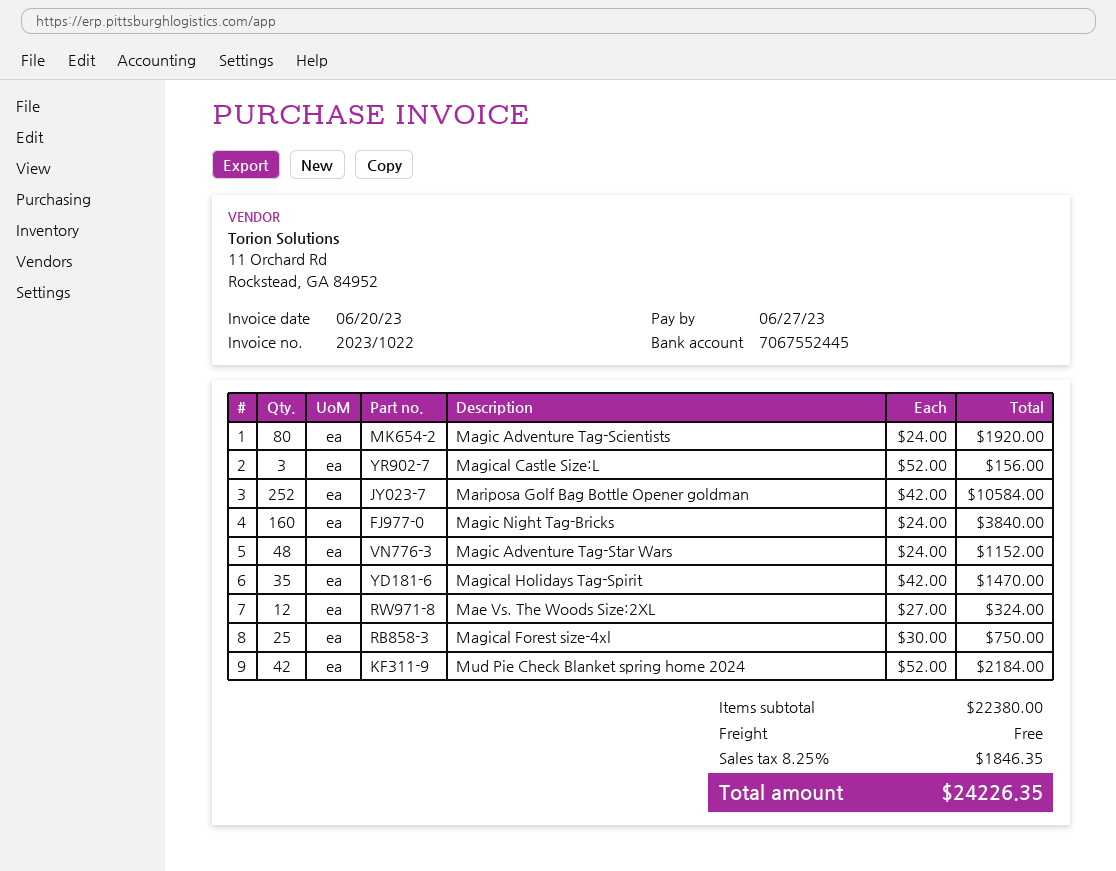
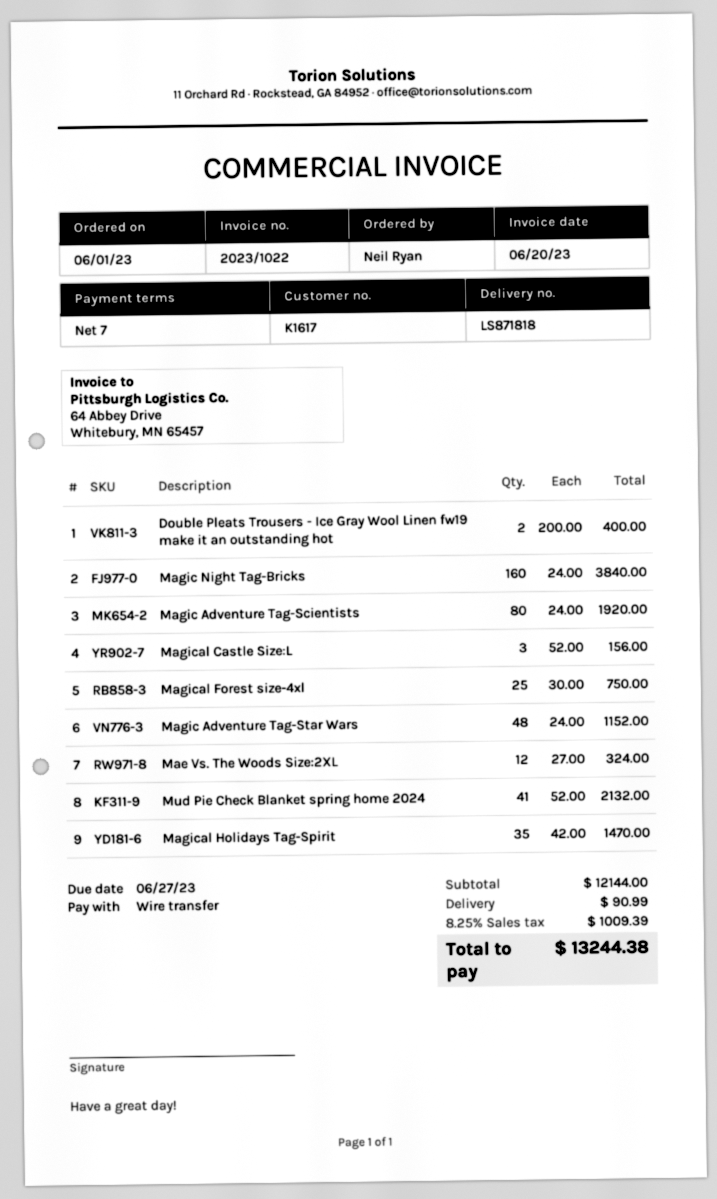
Mariposa Golf Bag Bottle Opener goldman: 252 x 42.00 = 10584.00 -> none
Mud Pie Check Blanket spring home 2024: 42 x 52.00 = 2184.00 -> 41 x 52.00 = 2132.00
Double Pleats Trousers - Ice Gray Wool Linen fw19 make it an outstanding hot: none -> 2 x 200.00 = 400.00
subtotal: 22380.00 -> 12144.00
shipping: 0.00 -> 90.99
tax: 8.25% = 1846.35 -> 8.25% = 1009.39
total: 24226.35 -> 13244.38

